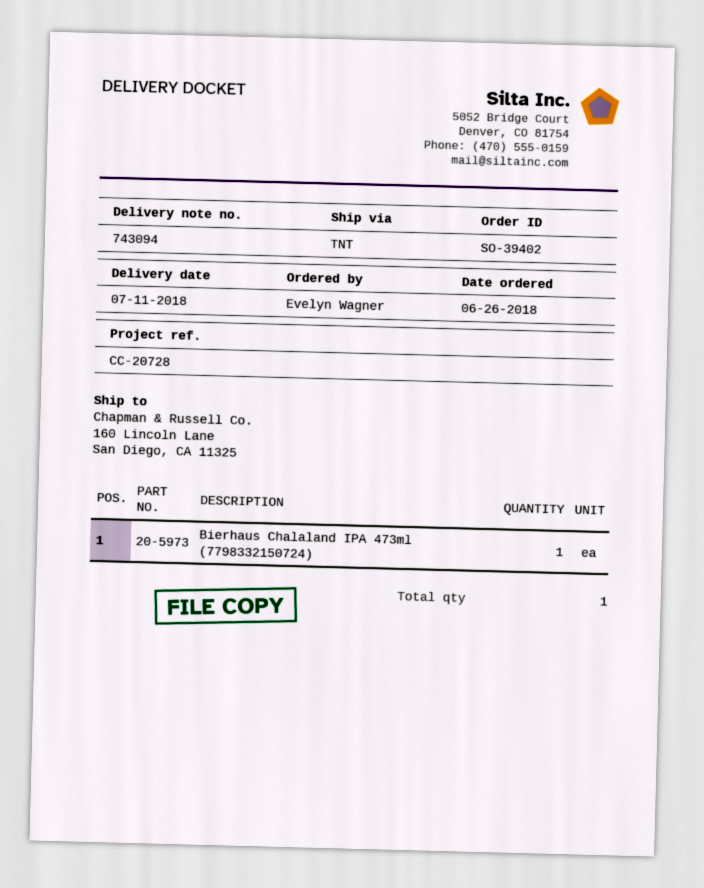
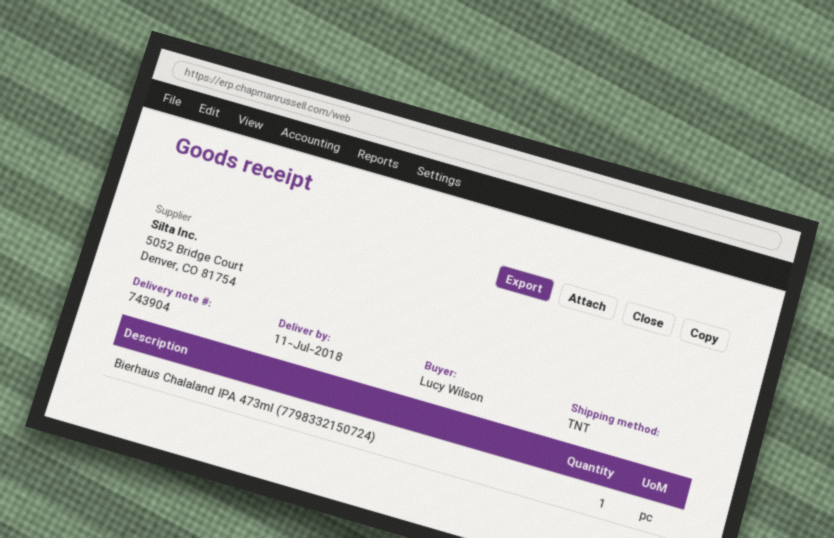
delivery note number: 743094 -> 743904
ordered by: Evelyn Wagner -> Lucy Wilson

